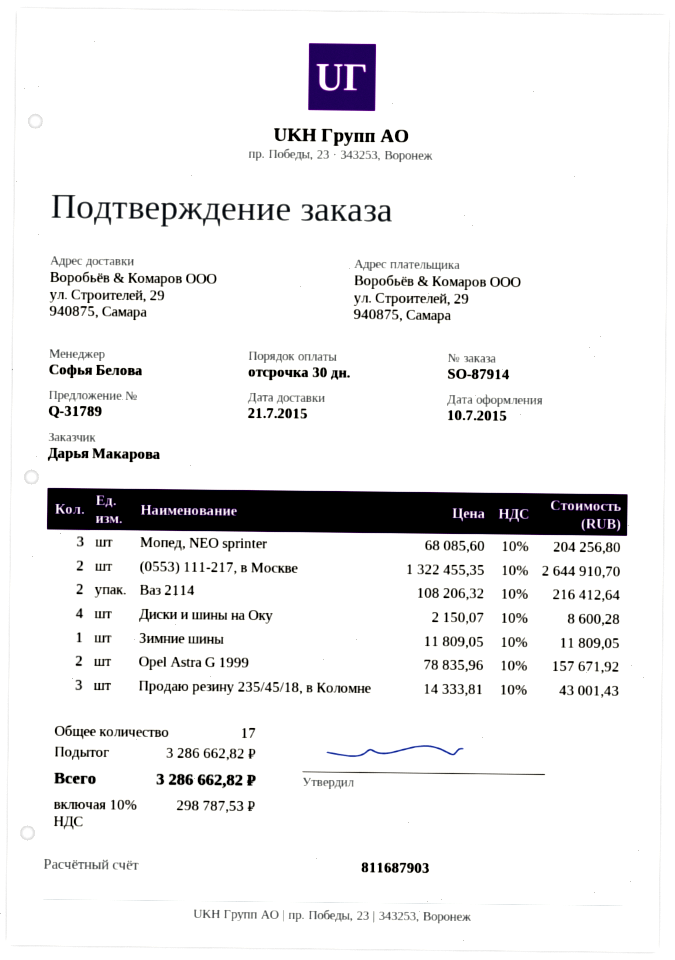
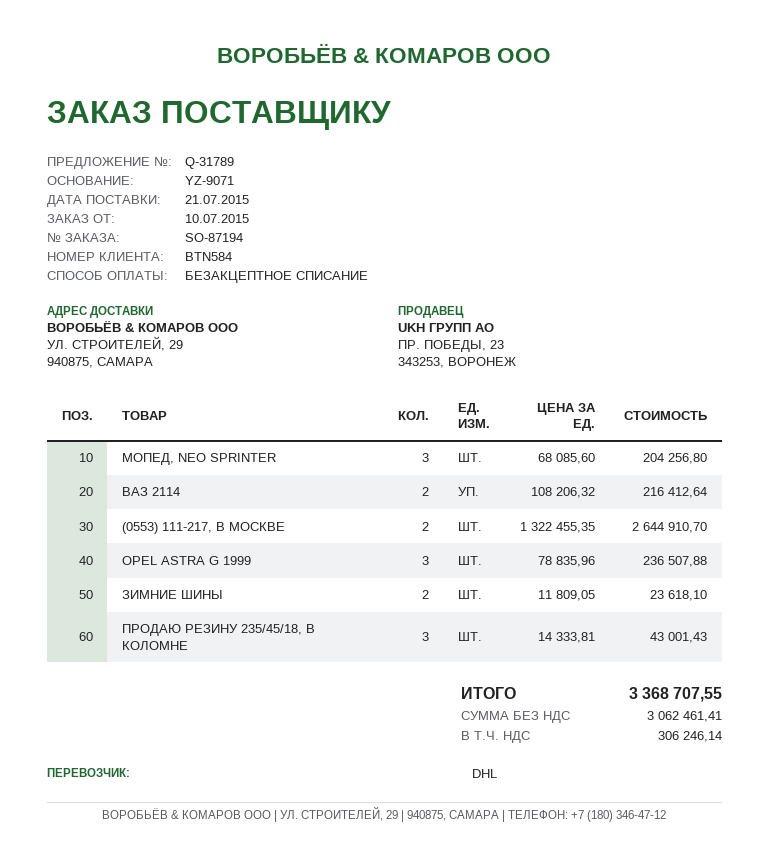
order number: SO-87914 -> SO-87194
Диски и шины на Оку: 4 x 2150.07 = 8600.28 -> none
Зимние шины: 1 x 11809.05 = 11809.05 -> 2 x 11809.05 = 23618.10
Opel Astra G 1999: 2 x 78835.96 = 157671.92 -> 3 x 78835.96 = 236507.88
tax: 298787.53 -> 306246.14
total: 3286662.82 -> 3368707.55

